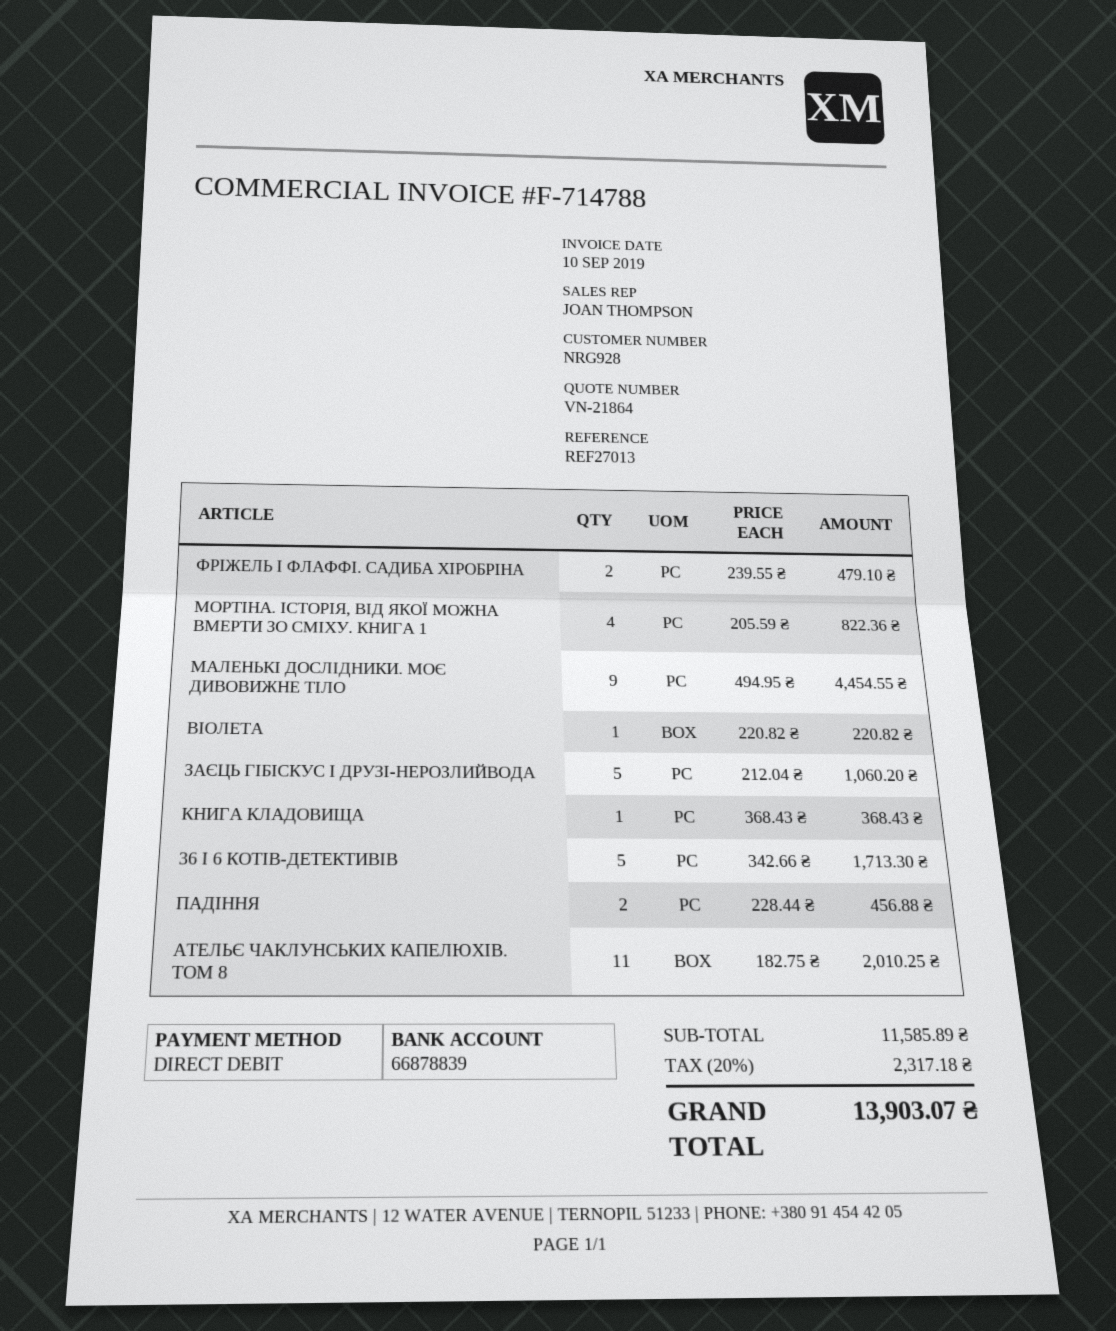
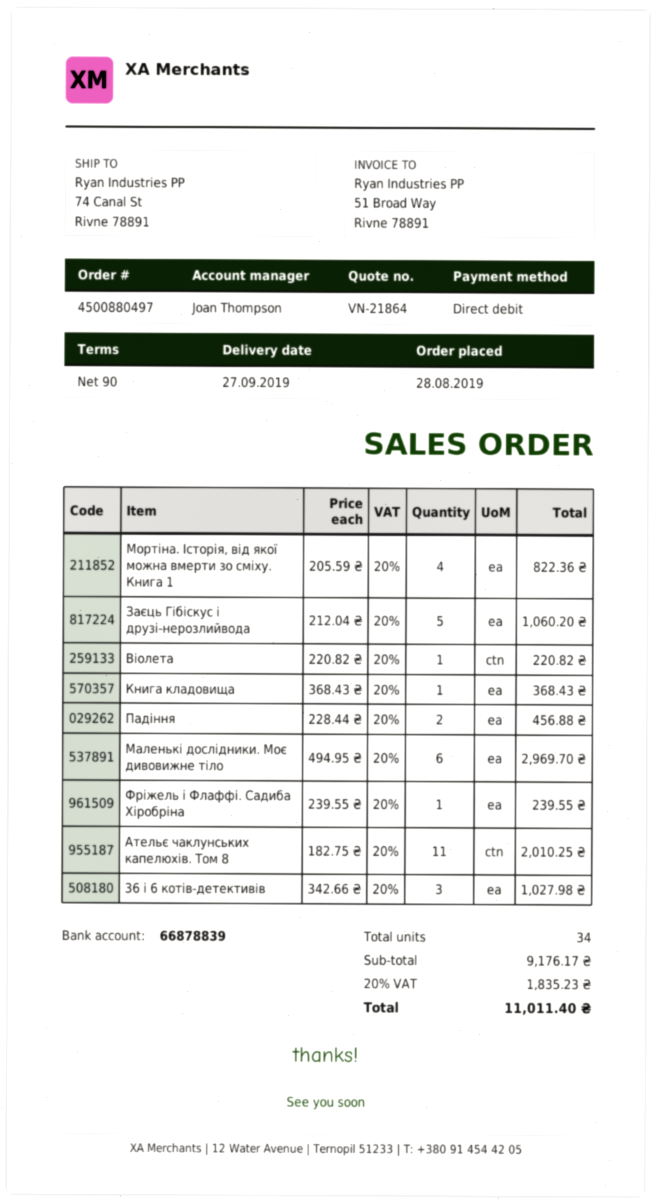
ФРІЖЕЛЬ І ФЛАФФІ. САДИБА ХІРОБРІНА: 2 x 239.55 = 479.10 -> 1 x 239.55 = 239.55
МАЛЕНЬКІ ДОСЛІДНИКИ. МОЄ ДИВОВИЖНЕ ТІЛО: 9 x 494.95 = 4454.55 -> 6 x 494.95 = 2969.70
36 І 6 КОТІВ-ДЕТЕКТИВІВ: 5 x 342.66 = 1713.30 -> 3 x 342.66 = 1027.98
subtotal: 11585.89 -> 9176.17
tax: 20% = 2317.18 -> 20% = 1835.23
total: 13903.07 -> 11011.40

